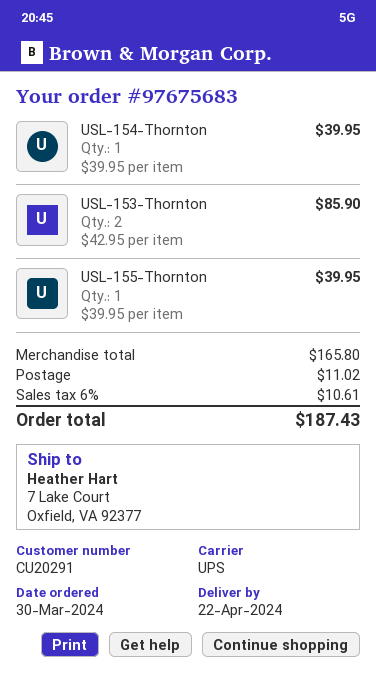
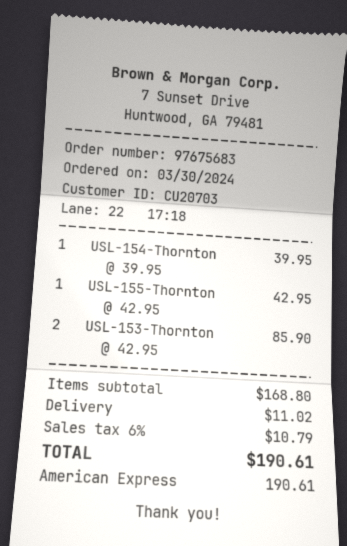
customer number: CU20291 -> CU20703
USL-155-Thornton: 1 x 39.95 = 39.95 -> 1 x 42.95 = 42.95
subtotal: 165.80 -> 168.80
tax: 6% = 10.61 -> 6% = 10.79
total: 187.43 -> 190.61

